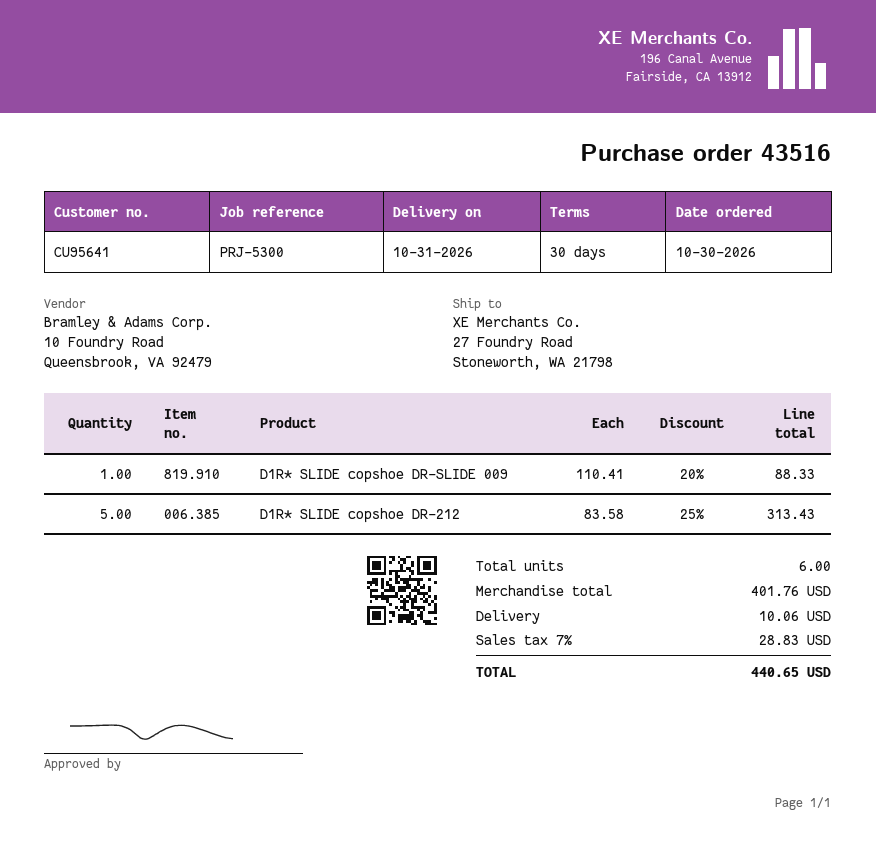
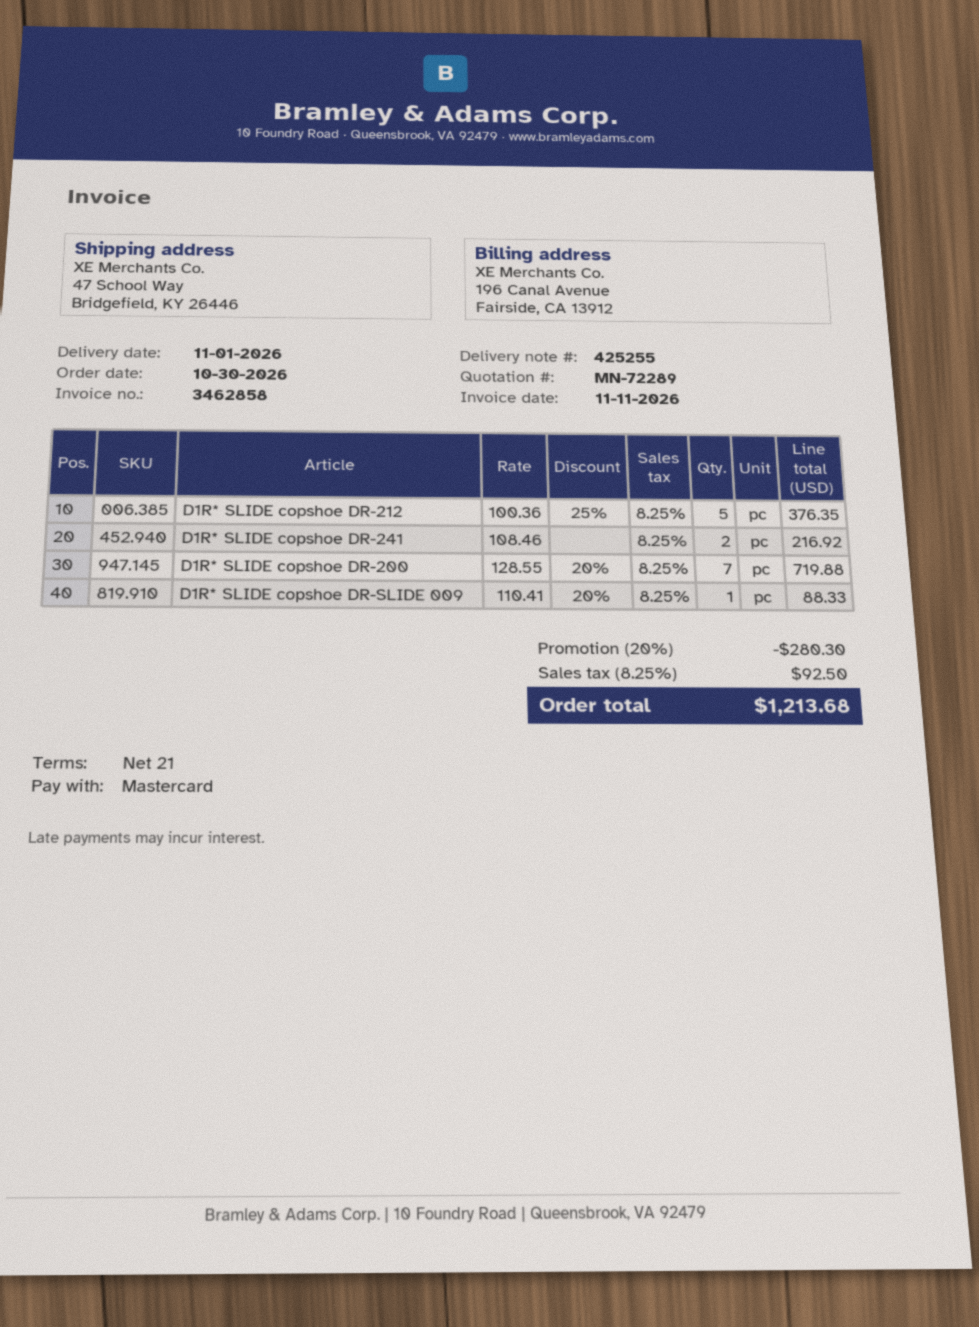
delivery date: 2026-10-31 -> 2026-11-01
payment terms: 30 days -> 21 days
ship to: 27 Foundry Road, Stoneworth, WA 21798 -> 47 School Way, Bridgefield, KY 26446
D1R* SLIDE copshoe DR-212: 5 x 83.58 - 25% = 313.43 -> 5 x 100.36 - 25% = 376.35
D1R* SLIDE copshoe DR-241: none -> 2 x 108.46 = 216.92
D1R* SLIDE copshoe DR-200: none -> 7 x 128.55 - 20% = 719.88
discount: none -> 20% = 280.30
shipping: 10.06 -> none
tax: 7% = 28.83 -> 8.25% = 92.50
total: 440.65 -> 1213.68

